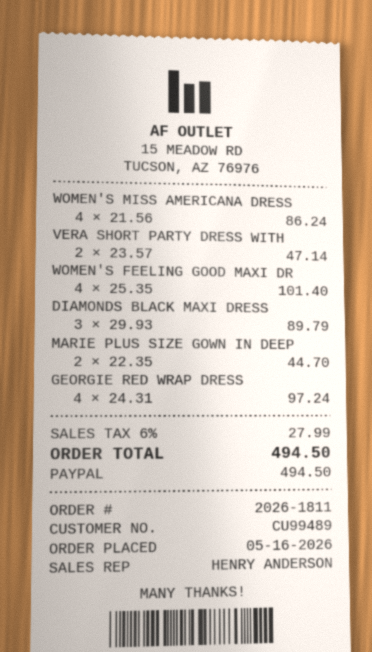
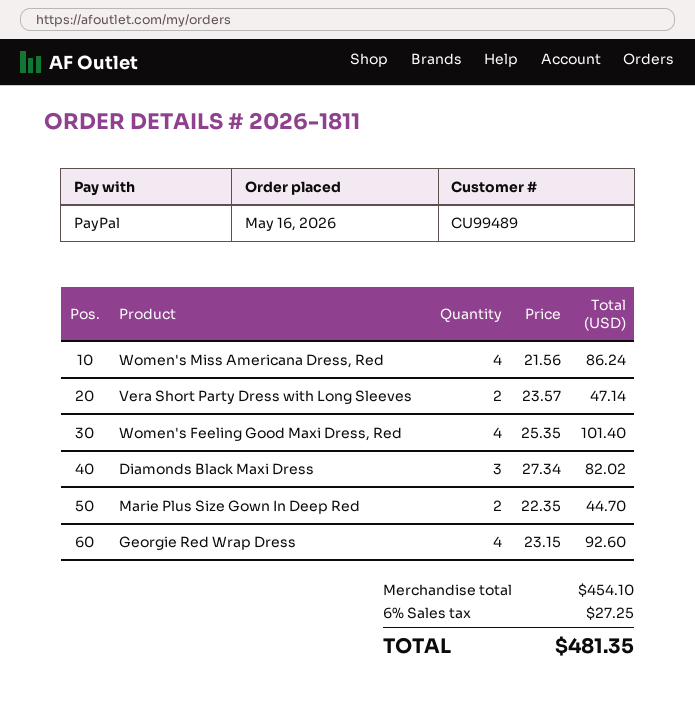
DIAMONDS BLACK MAXI DRESS: 3 x 29.93 = 89.79 -> 3 x 27.34 = 82.02
GEORGIE RED WRAP DRESS: 4 x 24.31 = 97.24 -> 4 x 23.15 = 92.60
tax: 6% = 27.99 -> 6% = 27.25
total: 494.50 -> 481.35

